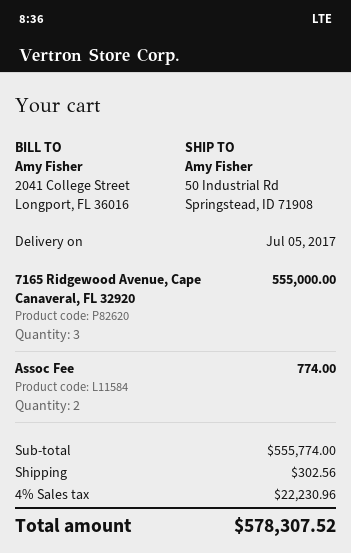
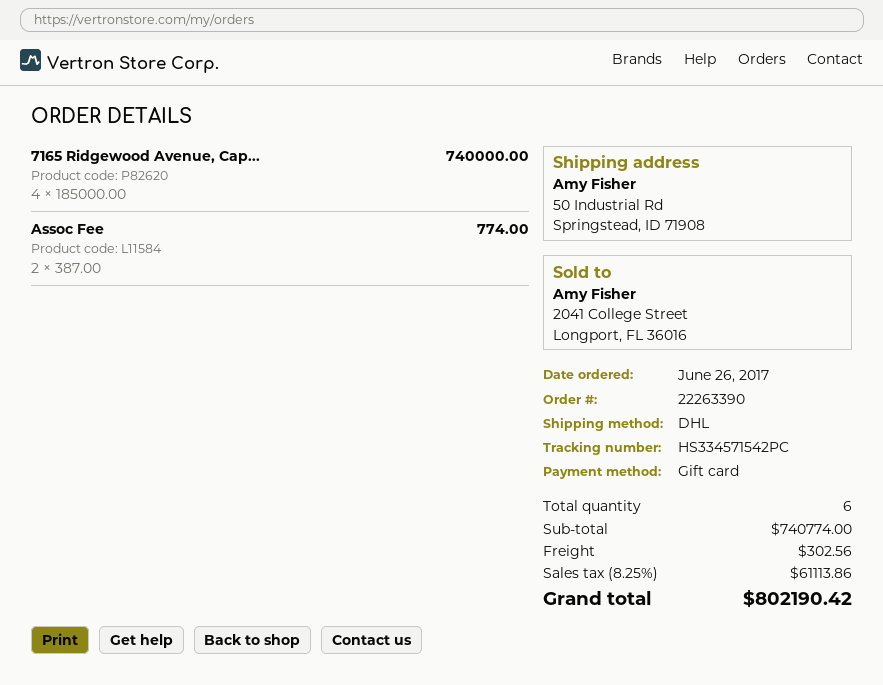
7165 Ridgewood Avenue, Cape Canaveral, FL 32920: 3 for 555000.00 -> 4 for 740000.00
subtotal: 555774.00 -> 740774.00
tax: 4% = 22230.96 -> 8.25% = 61113.86
total: 578307.52 -> 802190.42

